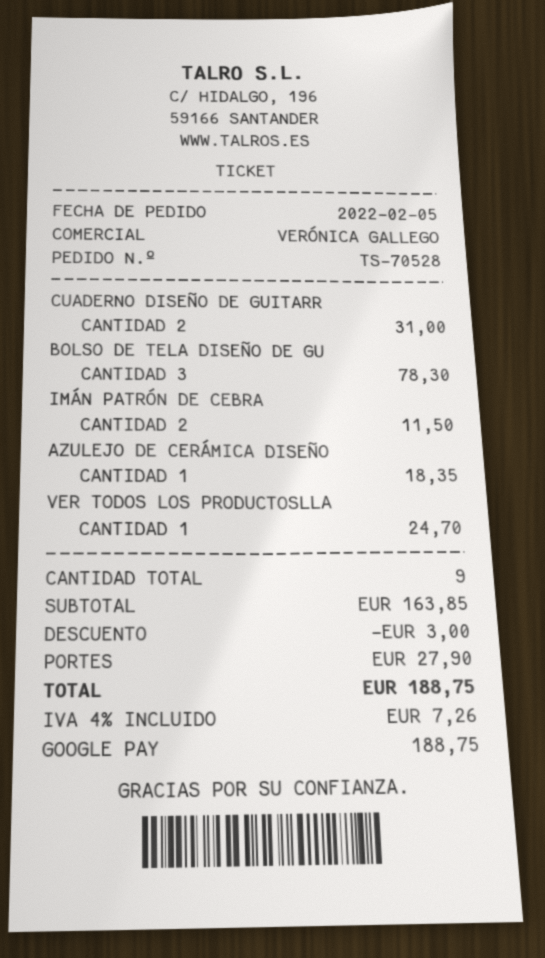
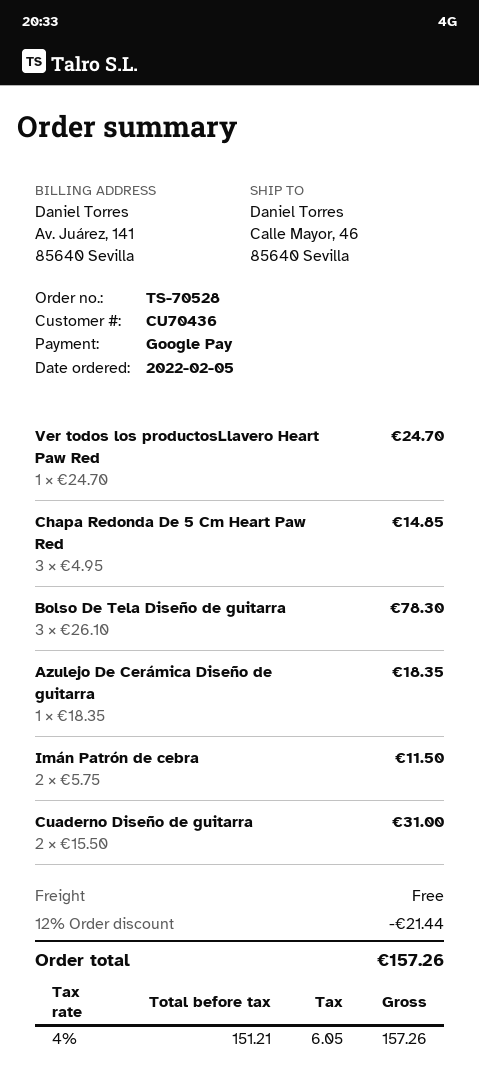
Chapa Redonda De 5 Cm Heart Paw Red: none -> 3 for 14.85
discount: 3.00 -> 21.44
shipping: 27.90 -> 0.00
tax: 4% = 7.26 -> 4% = 6.05
total: 188.75 -> 157.26

